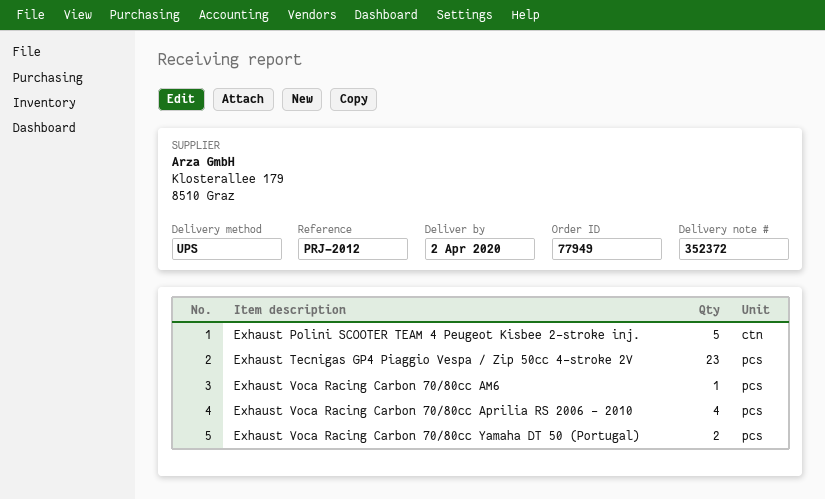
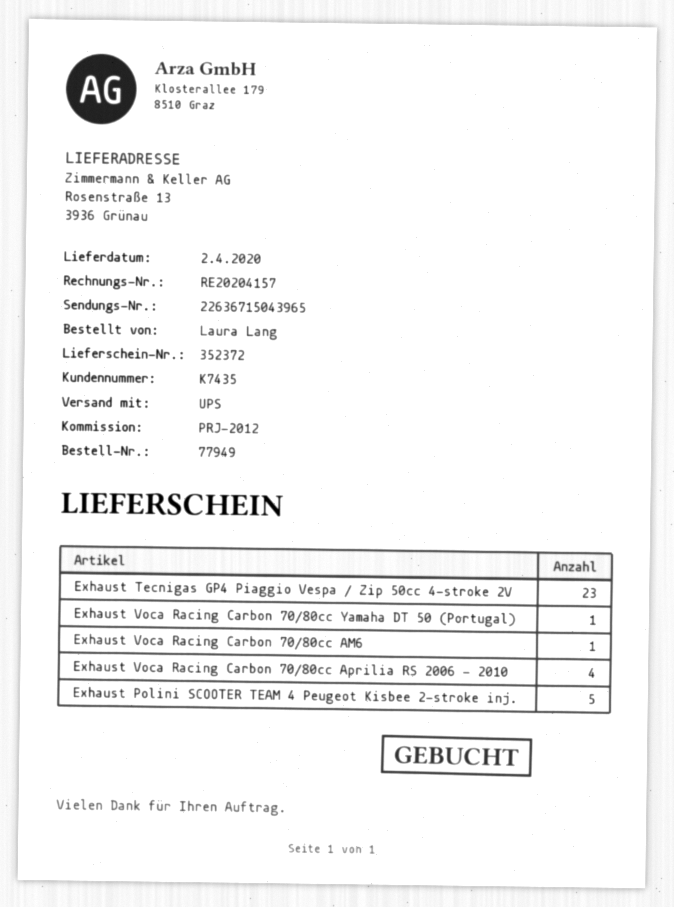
Exhaust Voca Racing Carbon 70/80cc Yamaha DT 50 (Portugal): 2 -> 1

